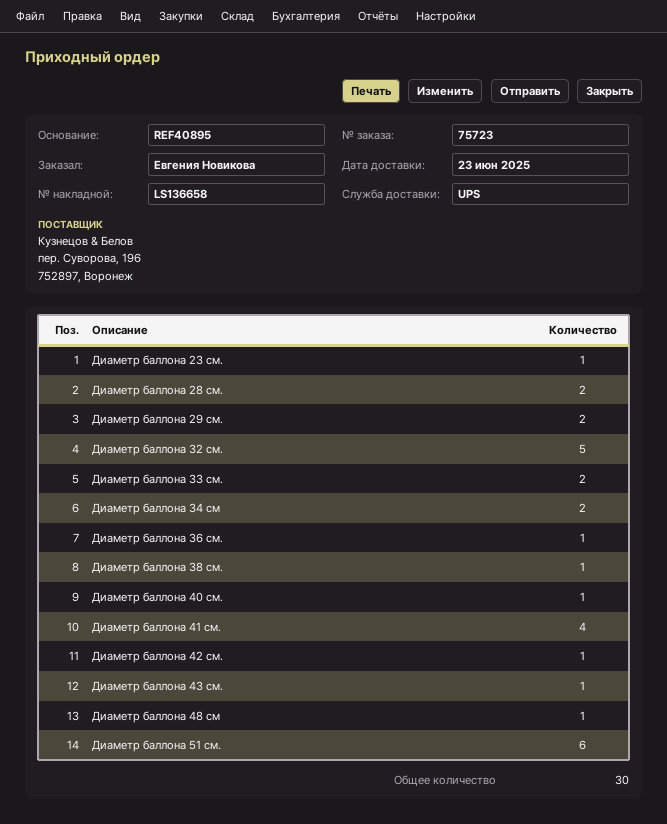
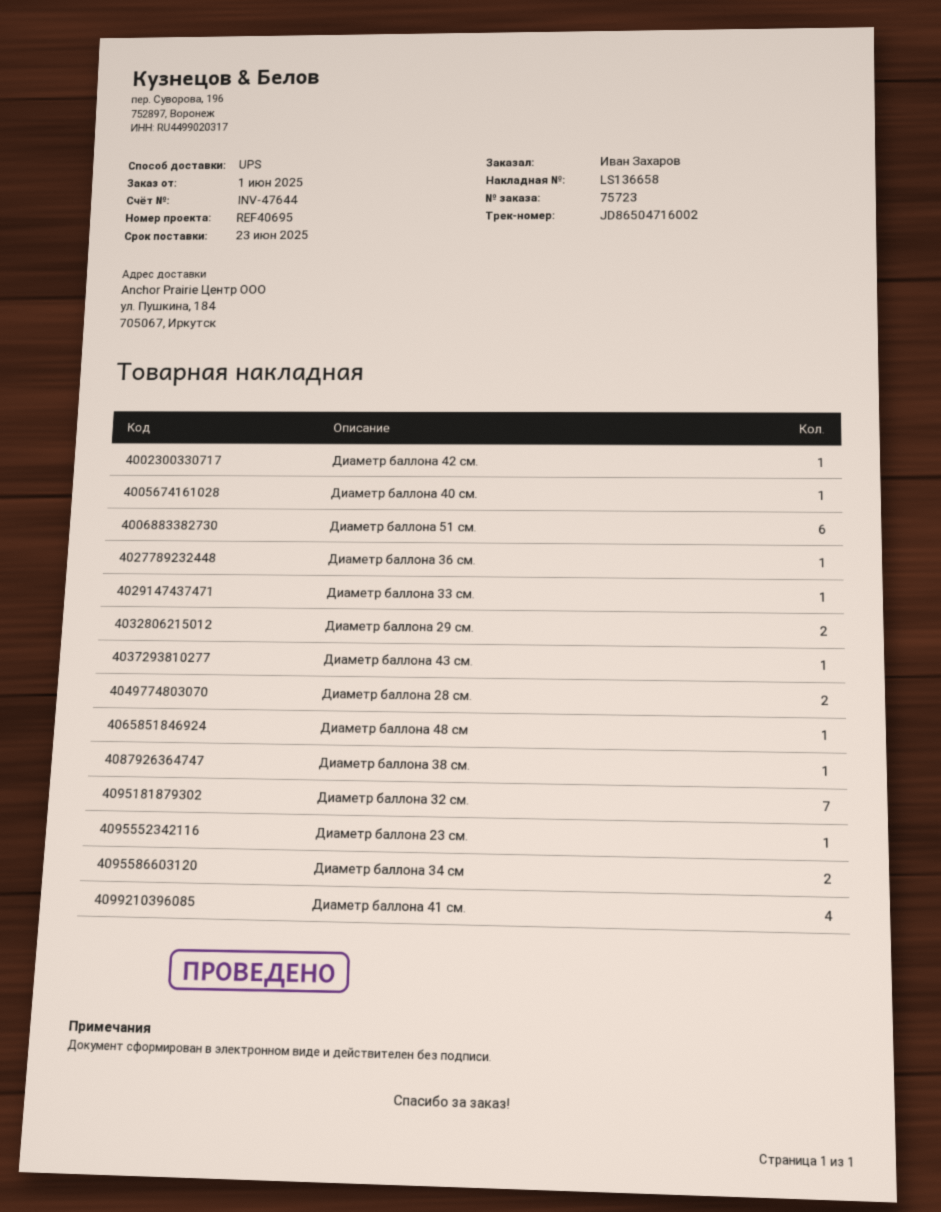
reference: REF40895 -> REF40695
ordered by: Евгения Новикова -> Иван Захаров
Диаметр баллона 32 см.: 5 -> 7
Диаметр баллона 33 см.: 2 -> 1

